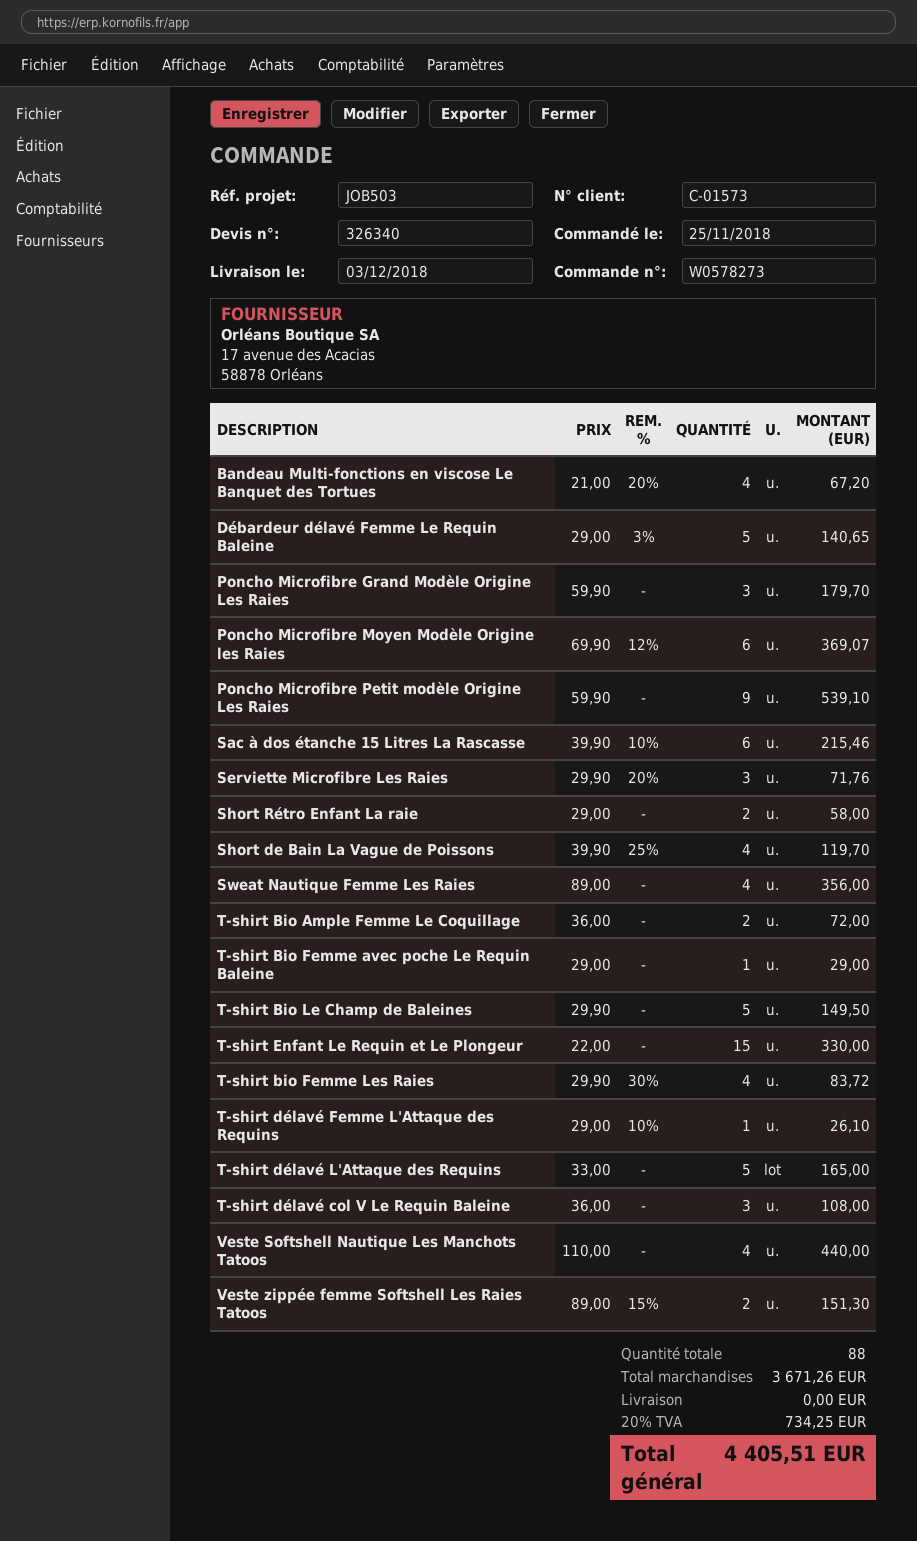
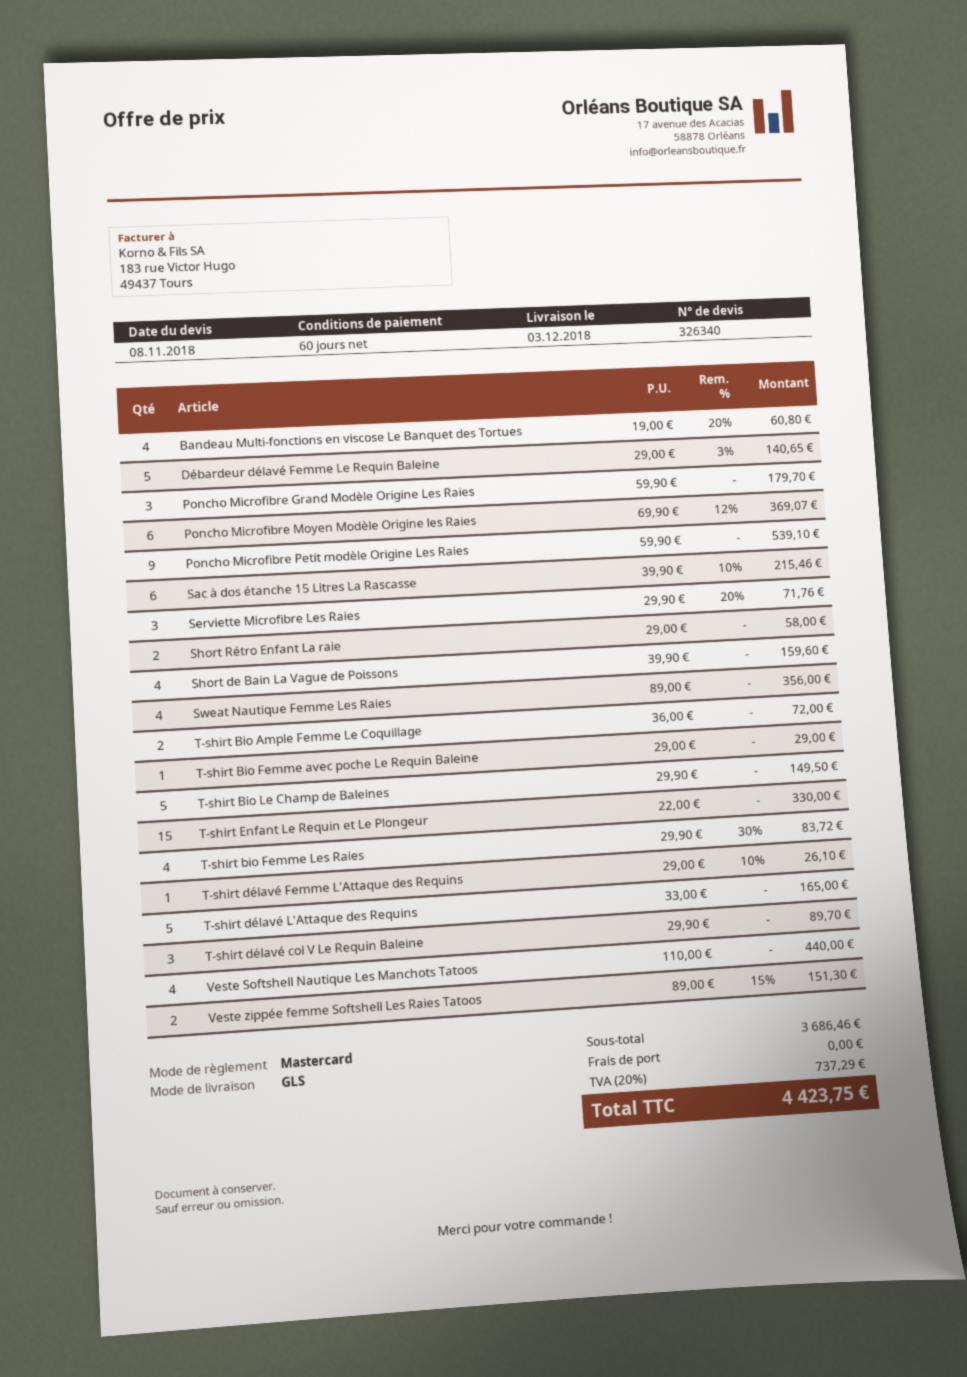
Bandeau Multi-fonctions en viscose Le Banquet des Tortues: 4 x 21.00 - 20% = 67.20 -> 4 x 19.00 - 20% = 60.80
Short de Bain La Vague de Poissons: 4 x 39.90 - 25% = 119.70 -> 4 x 39.90 = 159.60
T-shirt délavé col V Le Requin Baleine: 3 x 36.00 = 108.00 -> 3 x 29.90 = 89.70
subtotal: 3671.26 -> 3686.46
tax: 20% = 734.25 -> 20% = 737.29
total: 4405.51 -> 4423.75

